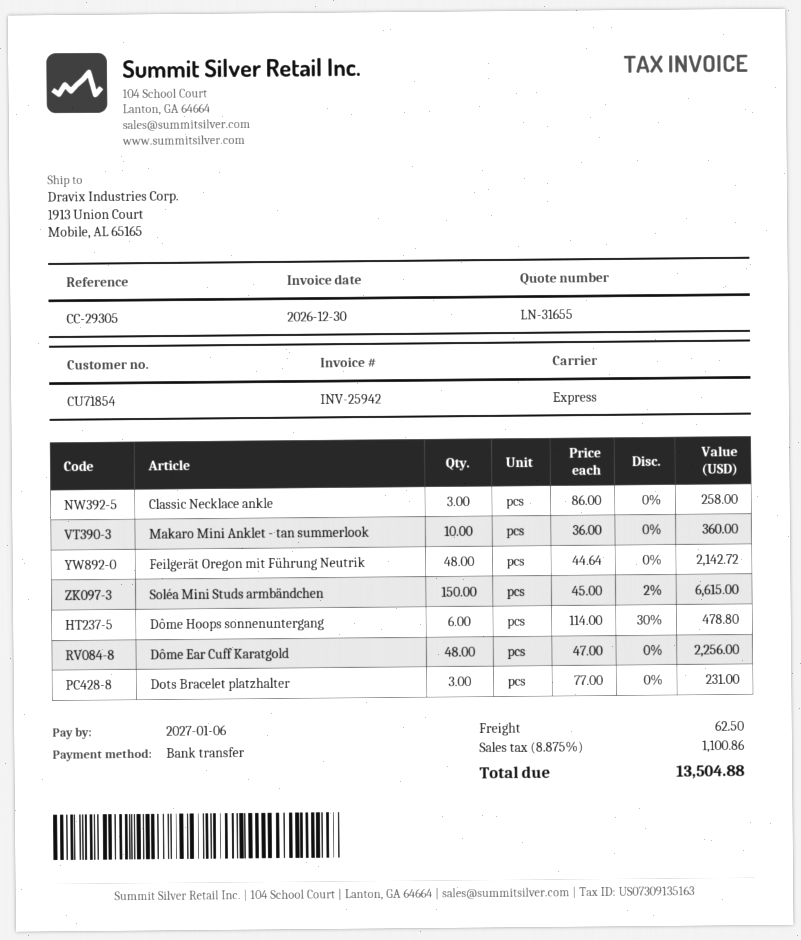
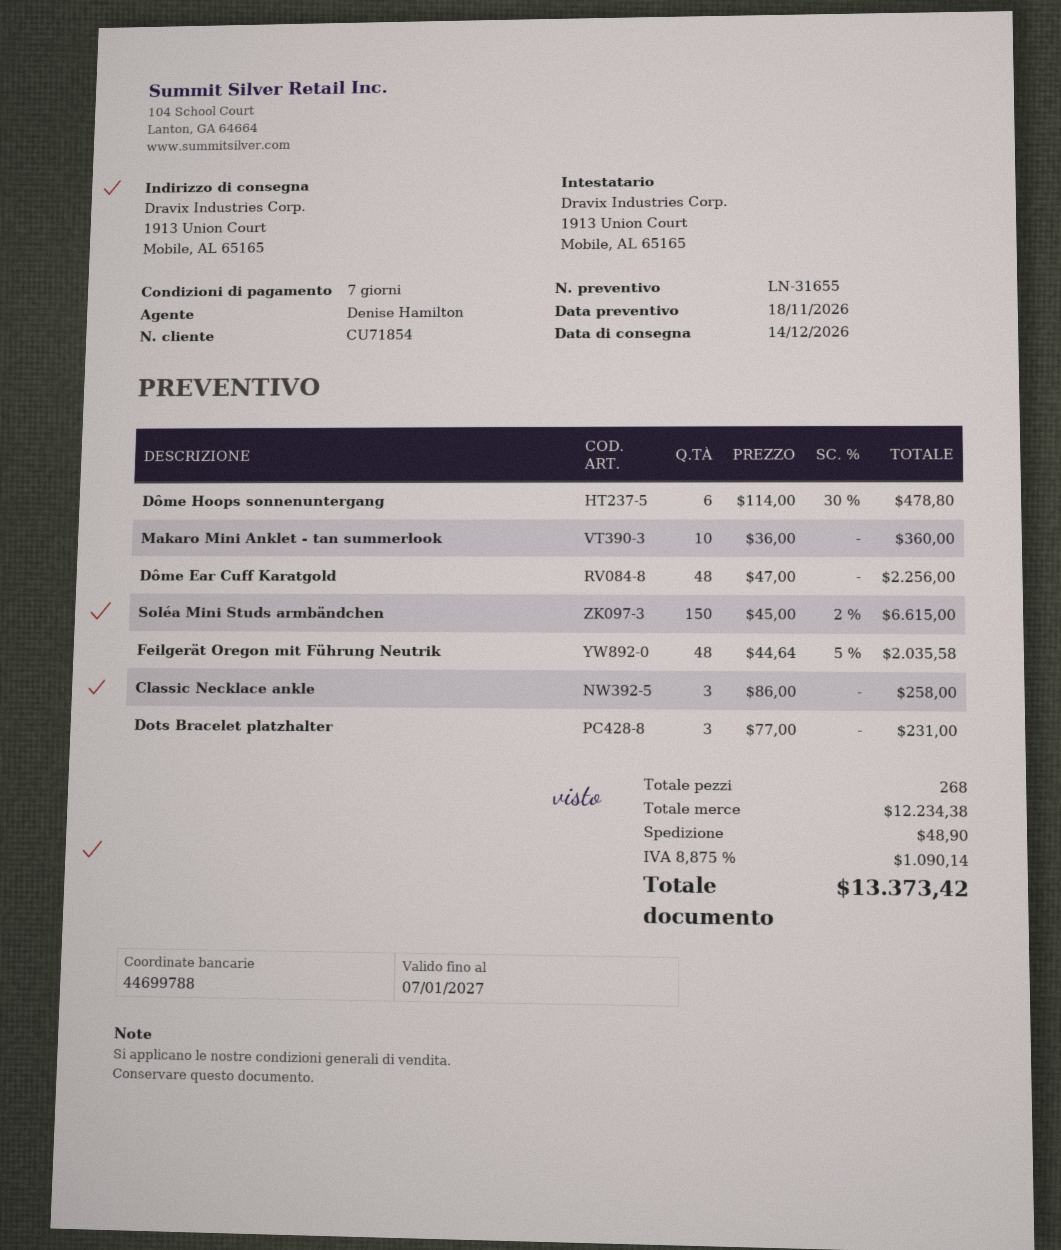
Feilgerät Oregon mit Führung Neutrik: 48 x 44.64 = 2142.72 -> 48 x 44.64 - 5% = 2035.58
shipping: 62.50 -> 48.90
tax: 8.875% = 1100.86 -> 8.875% = 1090.14
total: 13504.88 -> 13373.42

